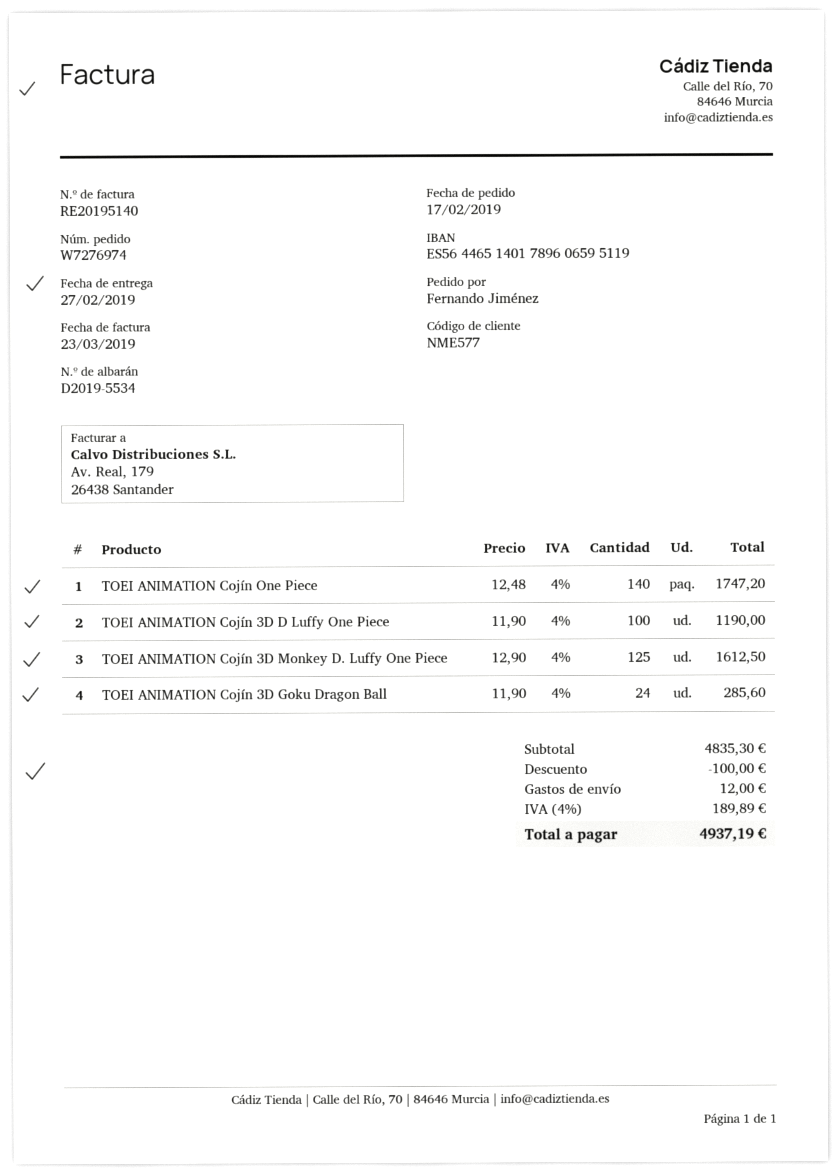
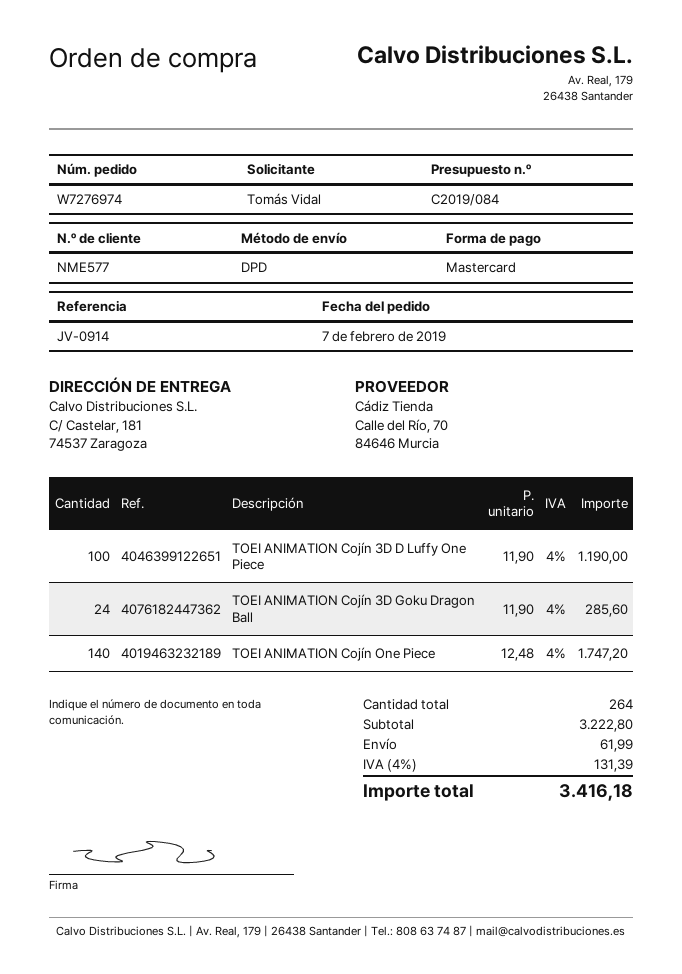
order date: 2019-02-17 -> 2019-02-07
ordered by: Fernando Jiménez -> Tomás Vidal
TOEI ANIMATION Cojín 3D Monkey D. Luffy One Piece: 125 x 12.90 = 1612.50 -> none
subtotal: 4835.30 -> 3222.80
discount: 100.00 -> none
shipping: 12.00 -> 61.99
tax: 4% = 189.89 -> 4% = 131.39
total: 4937.19 -> 3416.18

